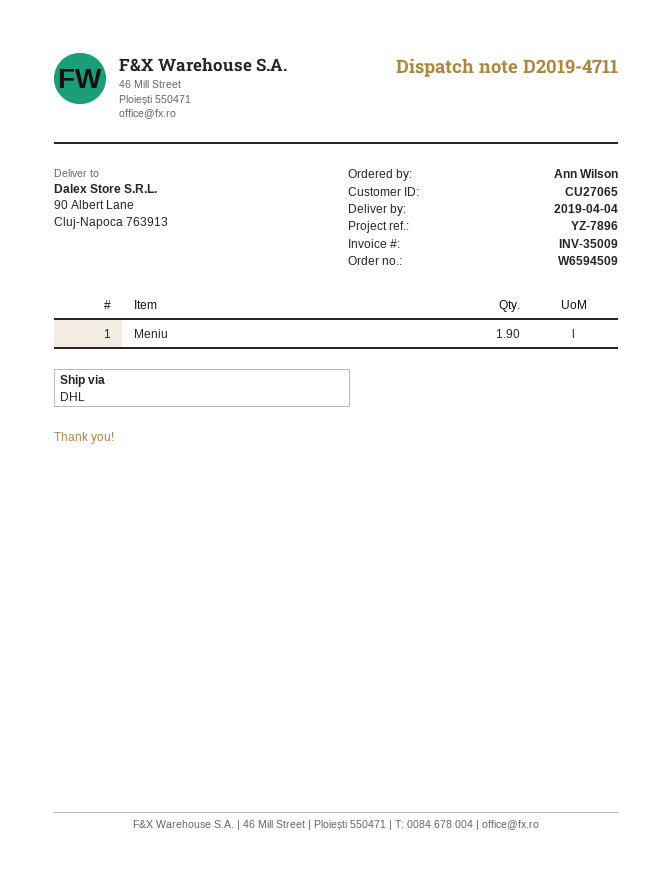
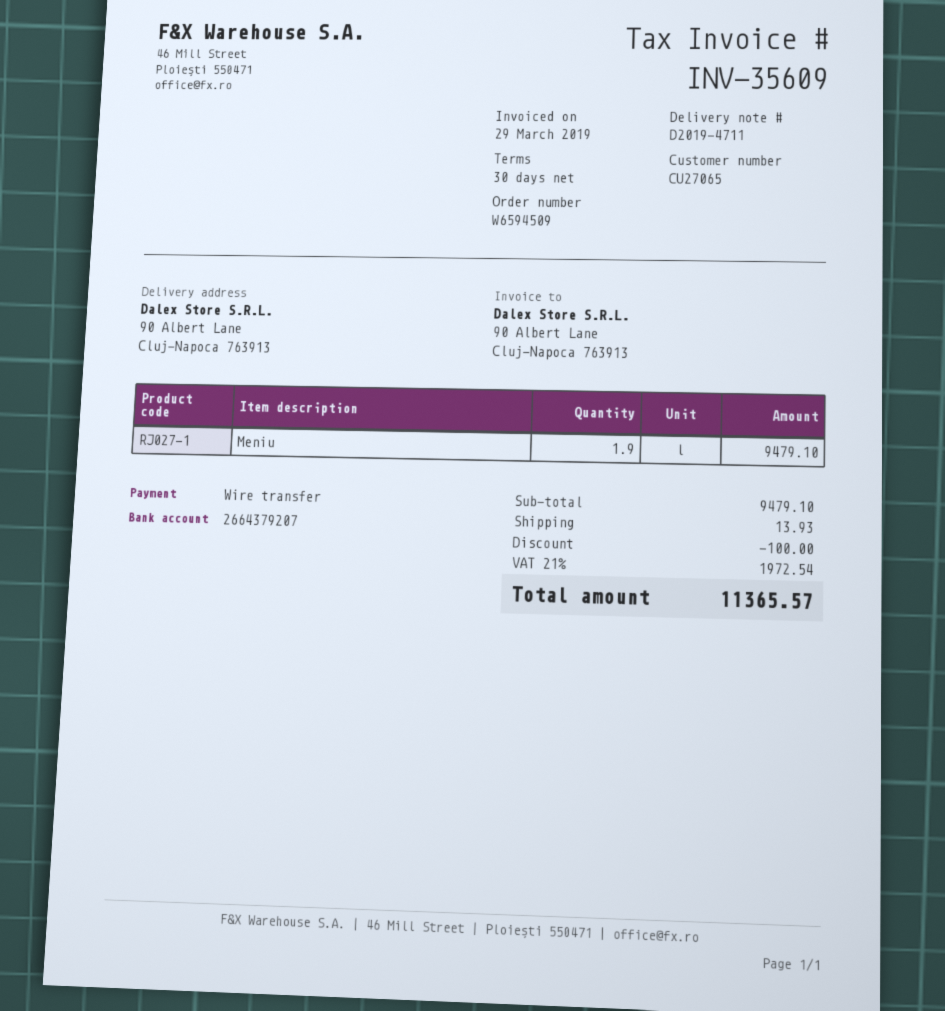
invoice number: INV-35009 -> INV-35609

